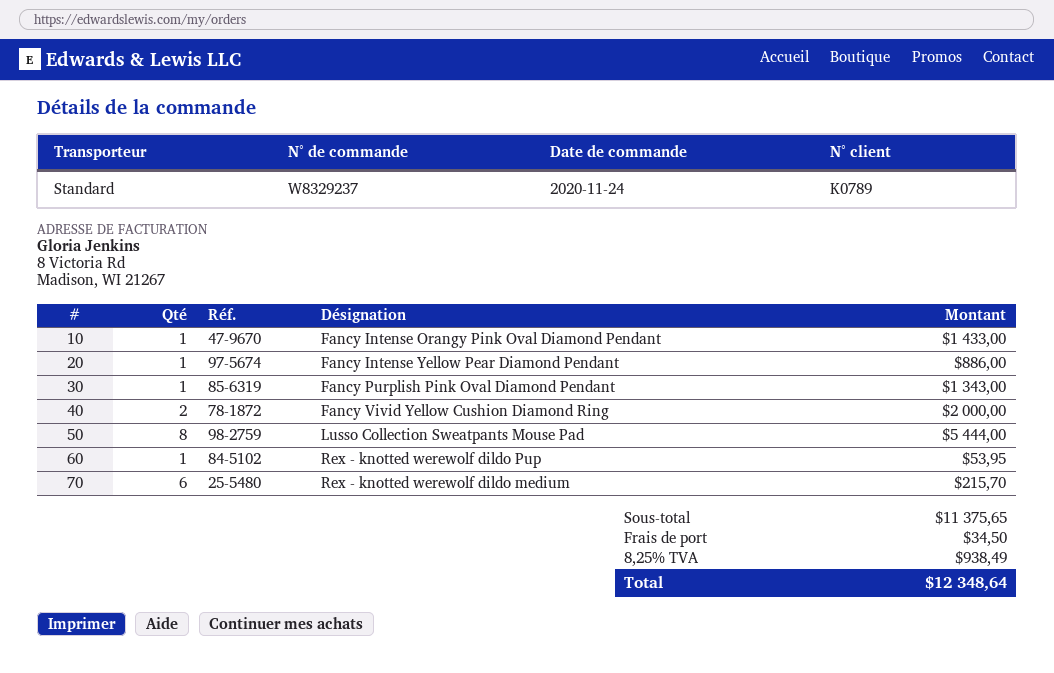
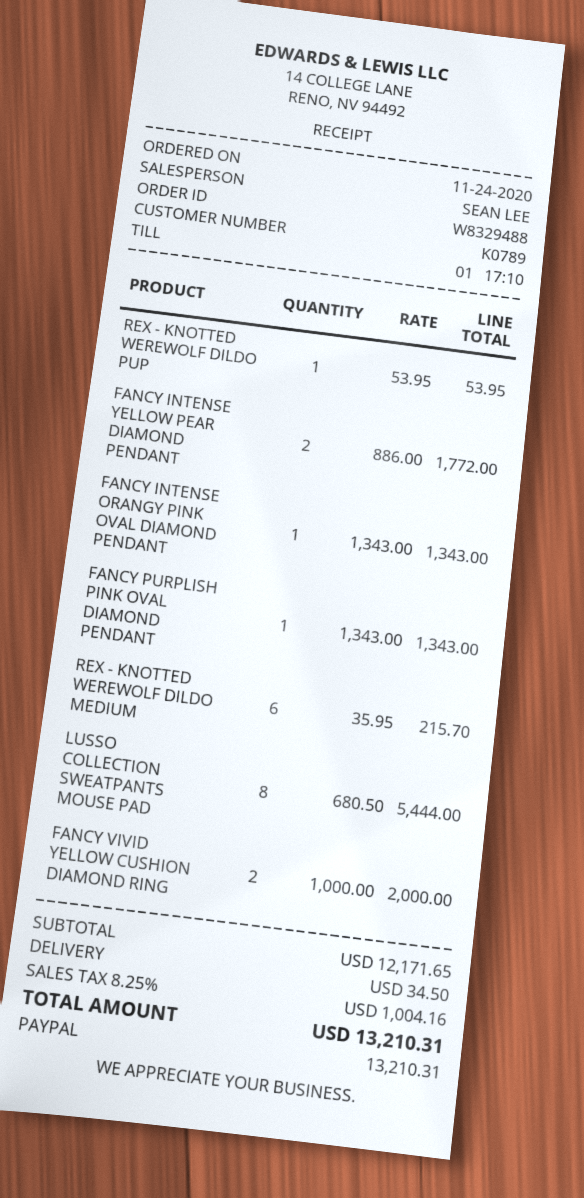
order number: W8329237 -> W8329488
Fancy Intense Orangy Pink Oval Diamond Pendant: 1 for 1433.00 -> 1 for 1343.00
Fancy Intense Yellow Pear Diamond Pendant: 1 for 886.00 -> 2 for 1772.00
subtotal: 11375.65 -> 12171.65
tax: 8.25% = 938.49 -> 8.25% = 1004.16
total: 12348.64 -> 13210.31

